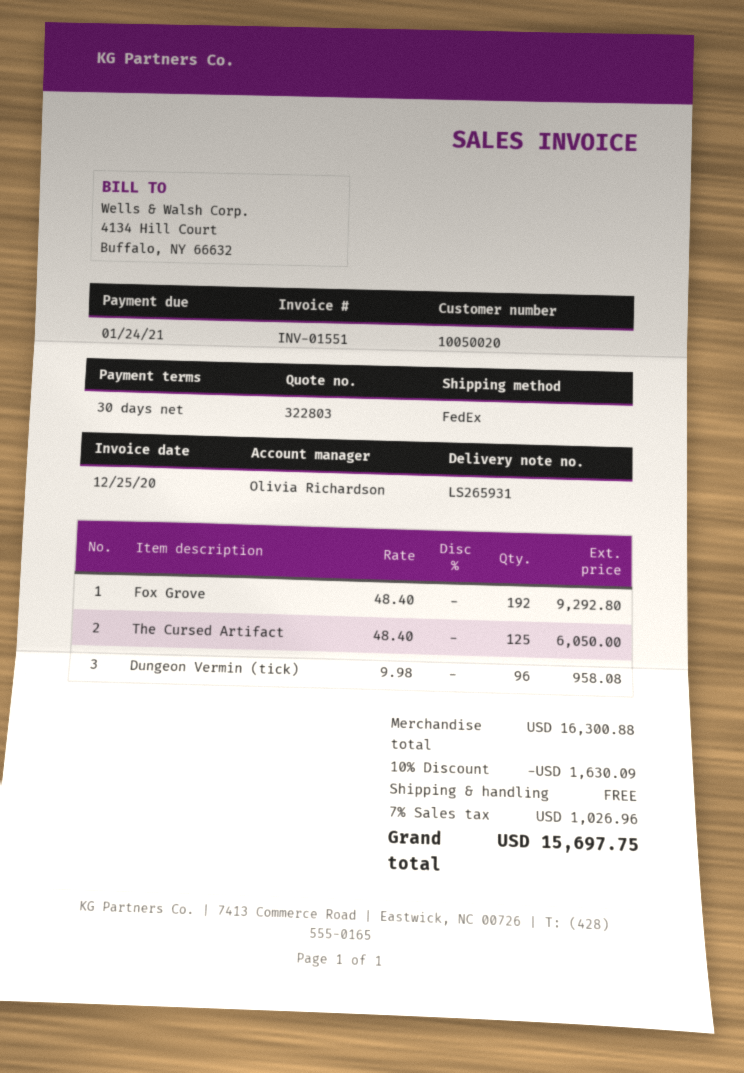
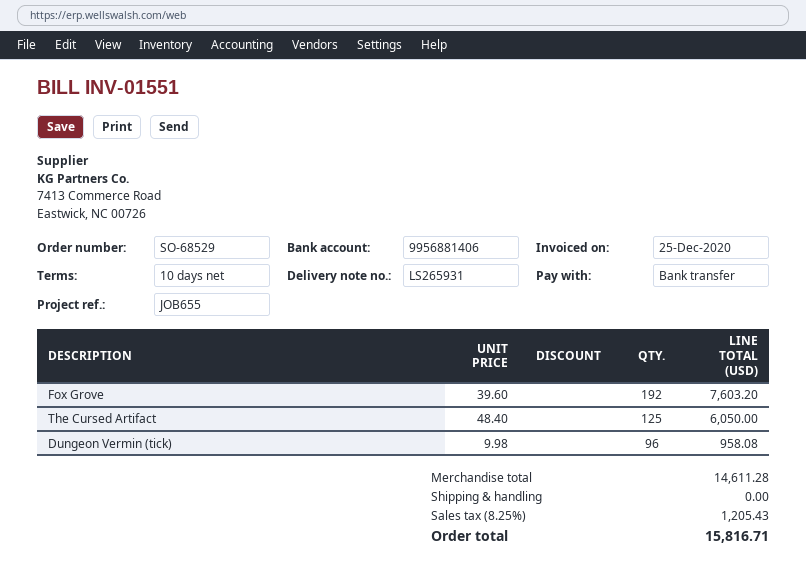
payment terms: 30 days -> 10 days
Fox Grove: 192 x 48.40 = 9292.80 -> 192 x 39.60 = 7603.20
subtotal: 16300.88 -> 14611.28
discount: 10% = 1630.09 -> none
tax: 7% = 1026.96 -> 8.25% = 1205.43
total: 15697.75 -> 15816.71

